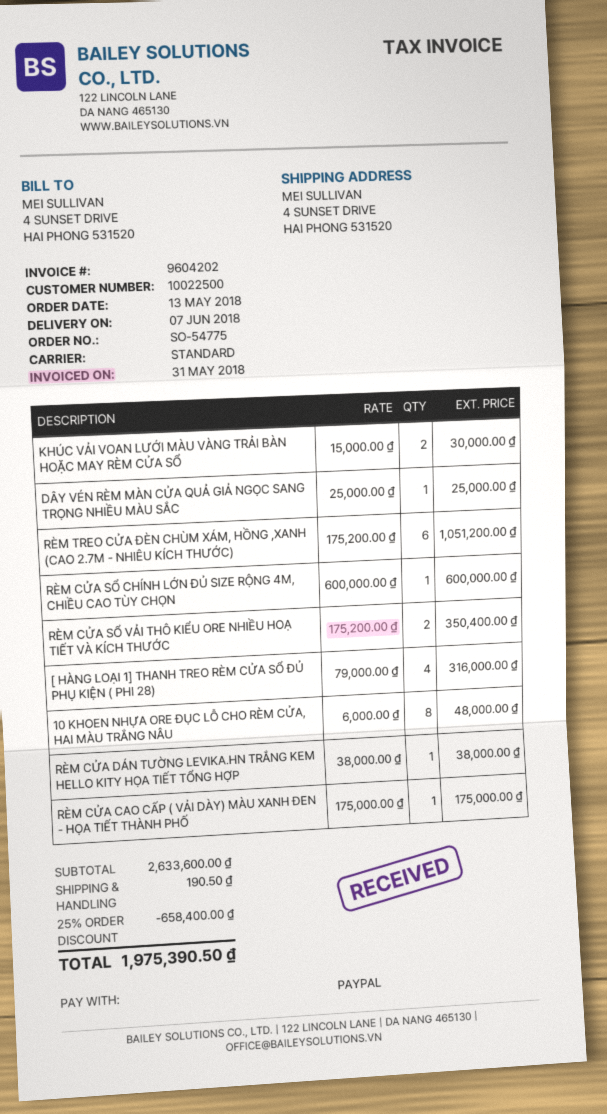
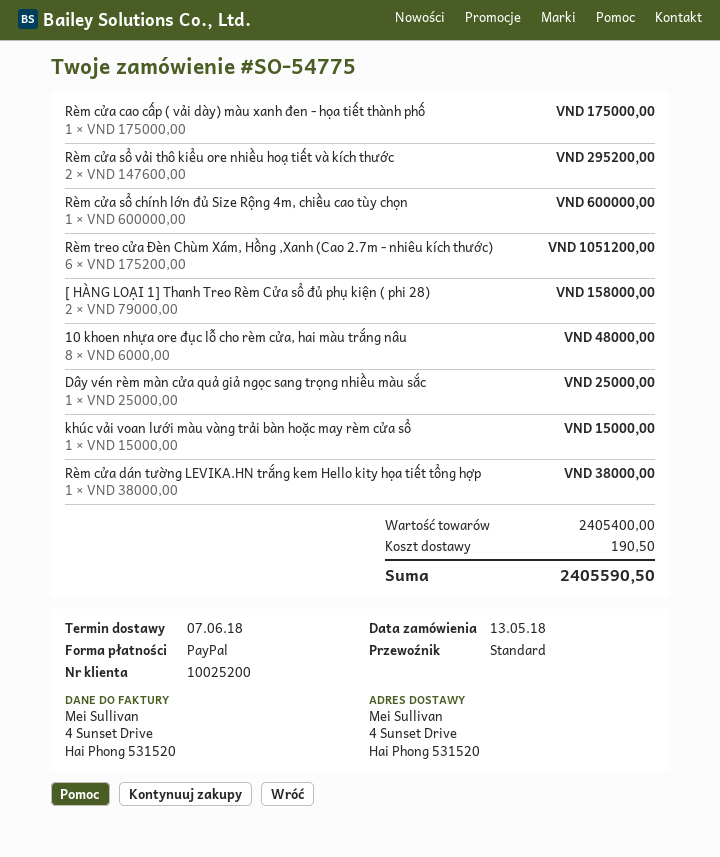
customer number: 10022500 -> 10025200
KHÚC VẢI VOAN LƯỚI MÀU VÀNG TRẢI BÀN HOẶC MAY RÈM CỬA SỔ: 2 x 15000.00 = 30000.00 -> 1 x 15000.00 = 15000.00
RÈM CỬA SỔ VẢI THÔ KIỂU ORE NHIỀU HOẠ TIẾT VÀ KÍCH THƯỚC: 2 x 175200.00 = 350400.00 -> 2 x 147600.00 = 295200.00
[ HÀNG LOẠI 1] THANH TREO RÈM CỬA SỔ ĐỦ PHỤ KIỆN ( PHI 28): 4 x 79000.00 = 316000.00 -> 2 x 79000.00 = 158000.00
subtotal: 2633600.00 -> 2405400.00
discount: 25% = 658400.00 -> none
total: 1975390.50 -> 2405590.50

